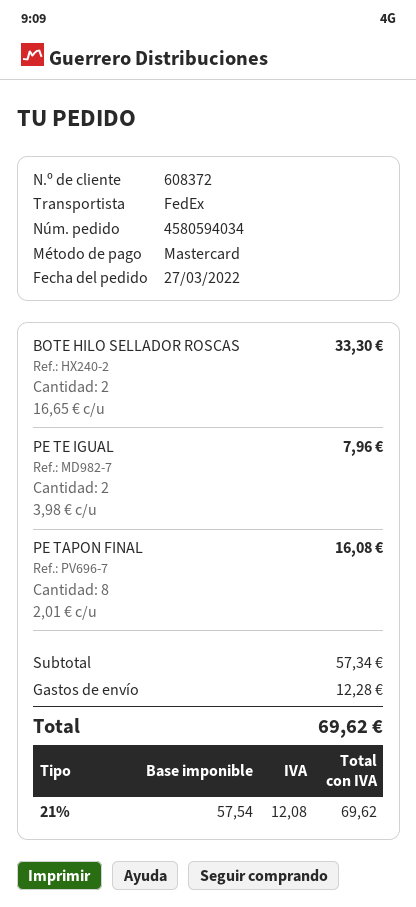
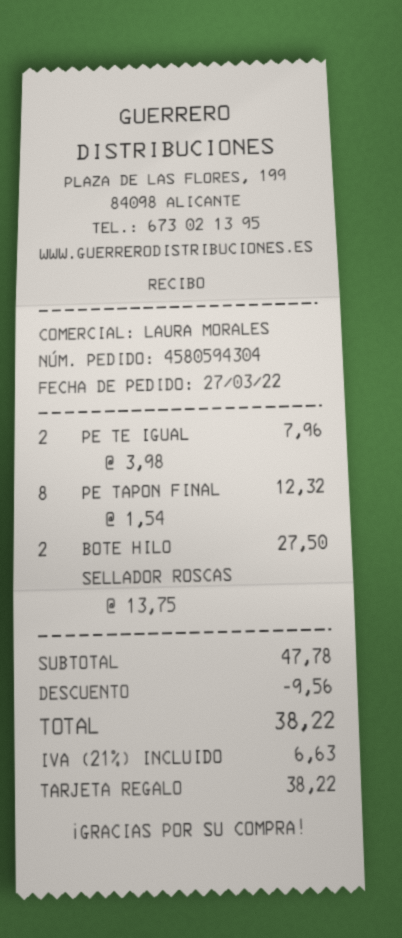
order number: 4580594034 -> 4580594304
payment method: Mastercard -> gift card
BOTE HILO SELLADOR ROSCAS: 2 x 16.65 = 33.30 -> 2 x 13.75 = 27.50
PE TAPON FINAL: 8 x 2.01 = 16.08 -> 8 x 1.54 = 12.32
subtotal: 57.34 -> 47.78
discount: none -> 9.56
shipping: 12.28 -> none
tax: 21% = 12.08 -> 21% = 6.63
total: 69.62 -> 38.22

